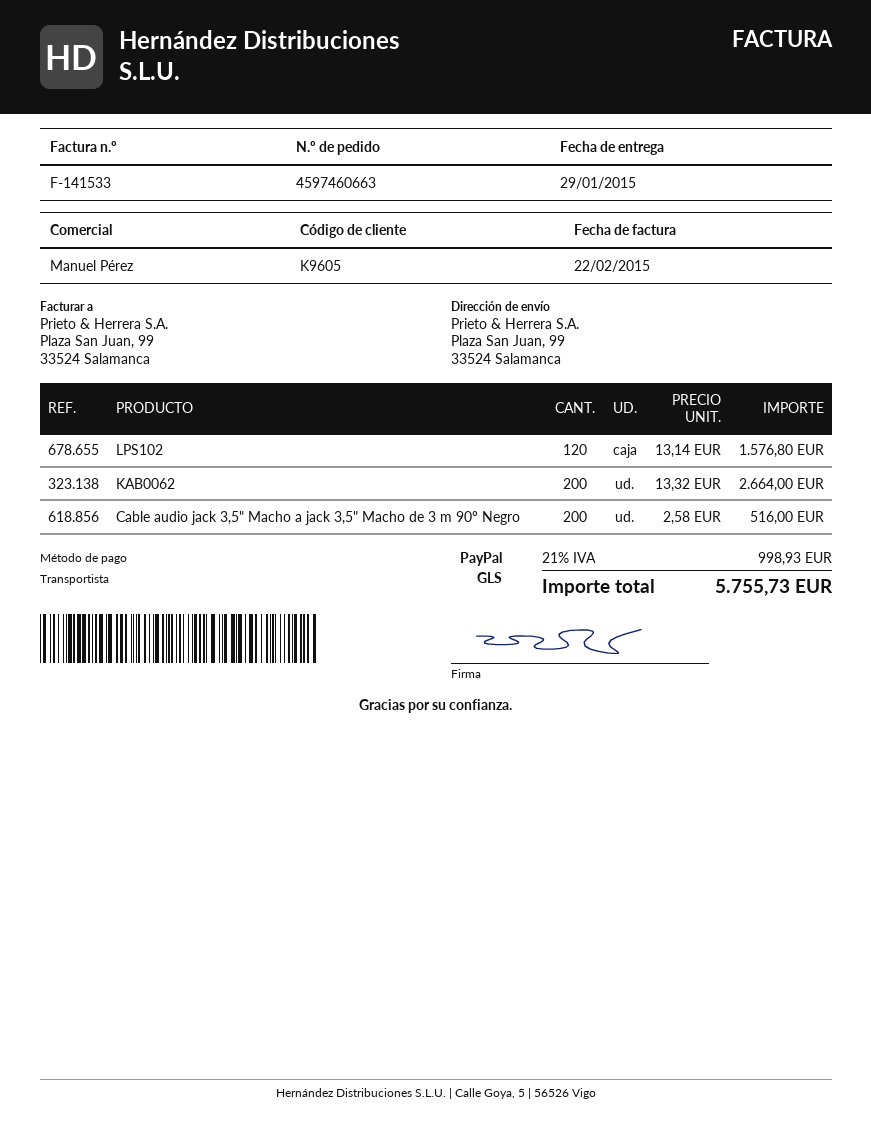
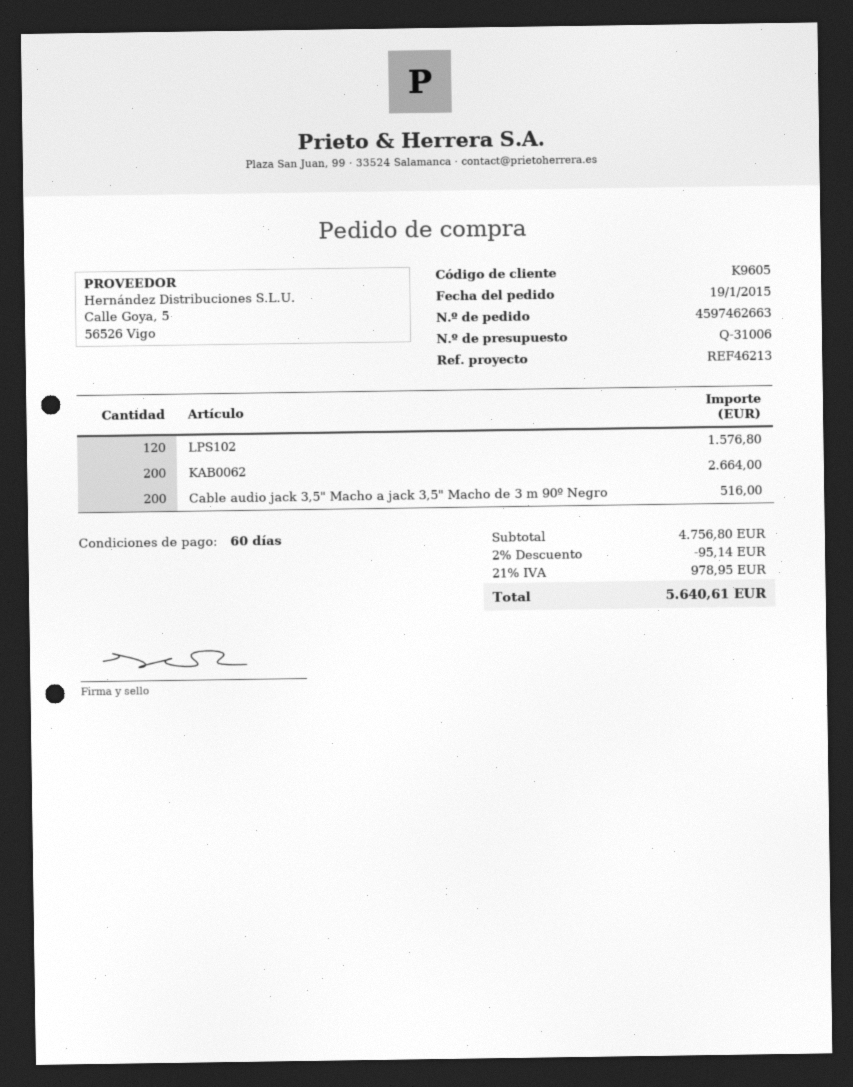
order number: 4597460663 -> 4597462663
discount: none -> 2% = 95.14
tax: 21% = 998.93 -> 21% = 978.95
total: 5755.73 -> 5640.61

